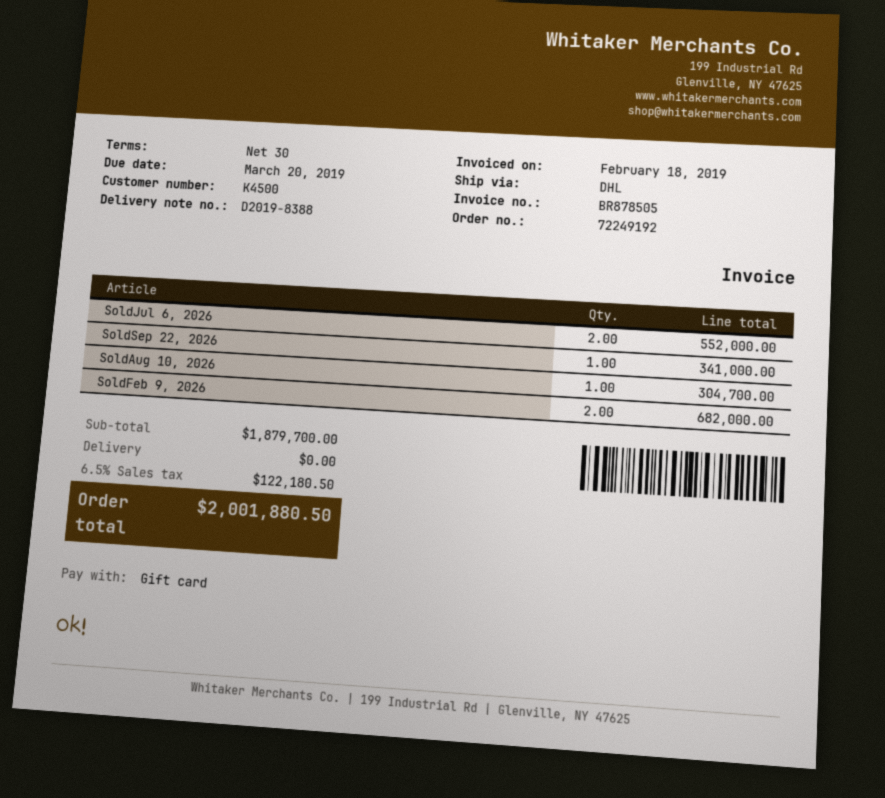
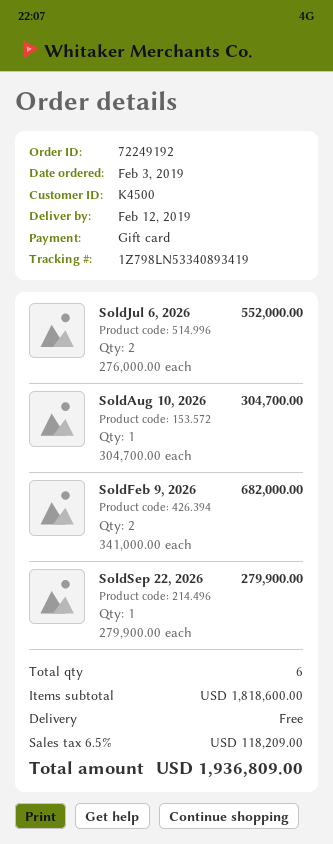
SoldSep 22, 2026: 1 for 341000.00 -> 1 for 279900.00
subtotal: 1879700.00 -> 1818600.00
tax: 6.5% = 122180.50 -> 6.5% = 118209.00
total: 2001880.50 -> 1936809.00

